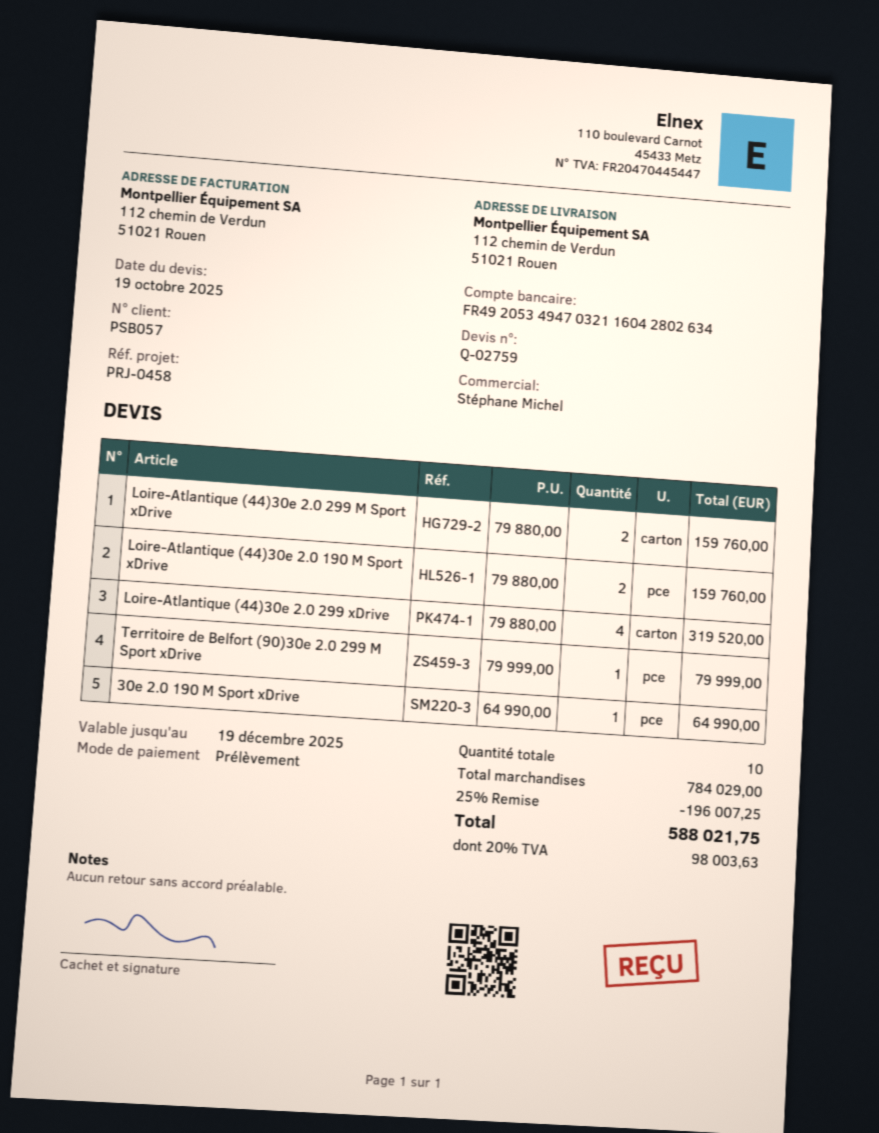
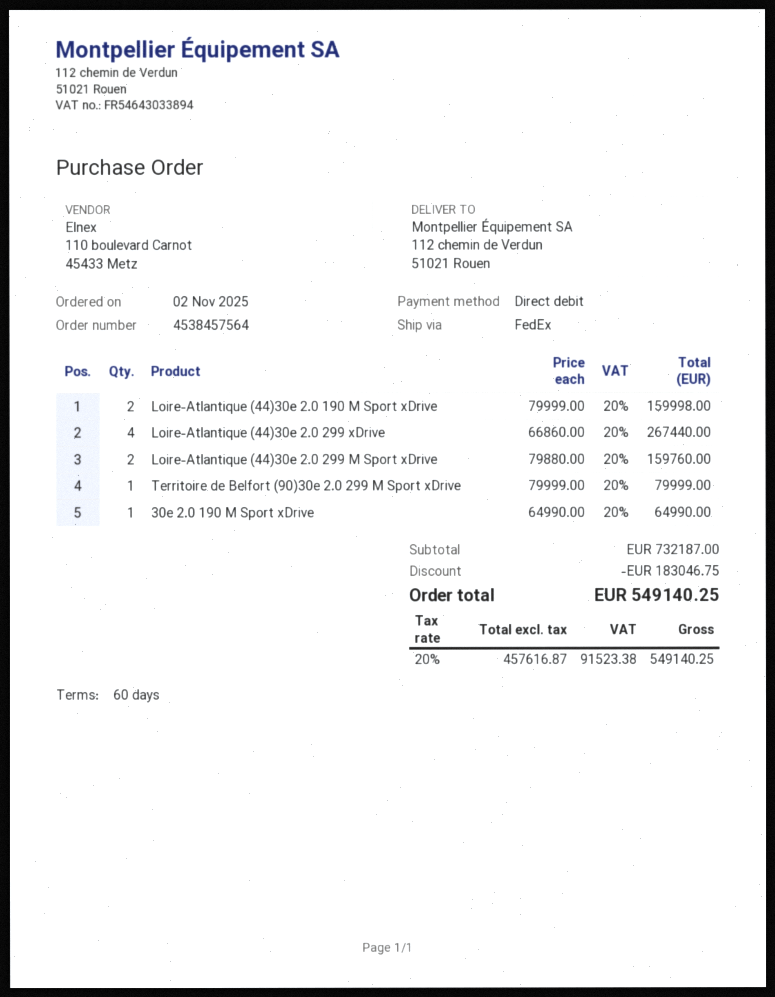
Loire-Atlantique (44)30e 2.0 190 M Sport xDrive: 2 x 79880.00 = 159760.00 -> 2 x 79999.00 = 159998.00
Loire-Atlantique (44)30e 2.0 299 xDrive: 4 x 79880.00 = 319520.00 -> 4 x 66860.00 = 267440.00
subtotal: 784029.00 -> 732187.00
discount: 196007.25 -> 183046.75
tax: 20% = 98003.63 -> 20% = 91523.38
total: 588021.75 -> 549140.25

